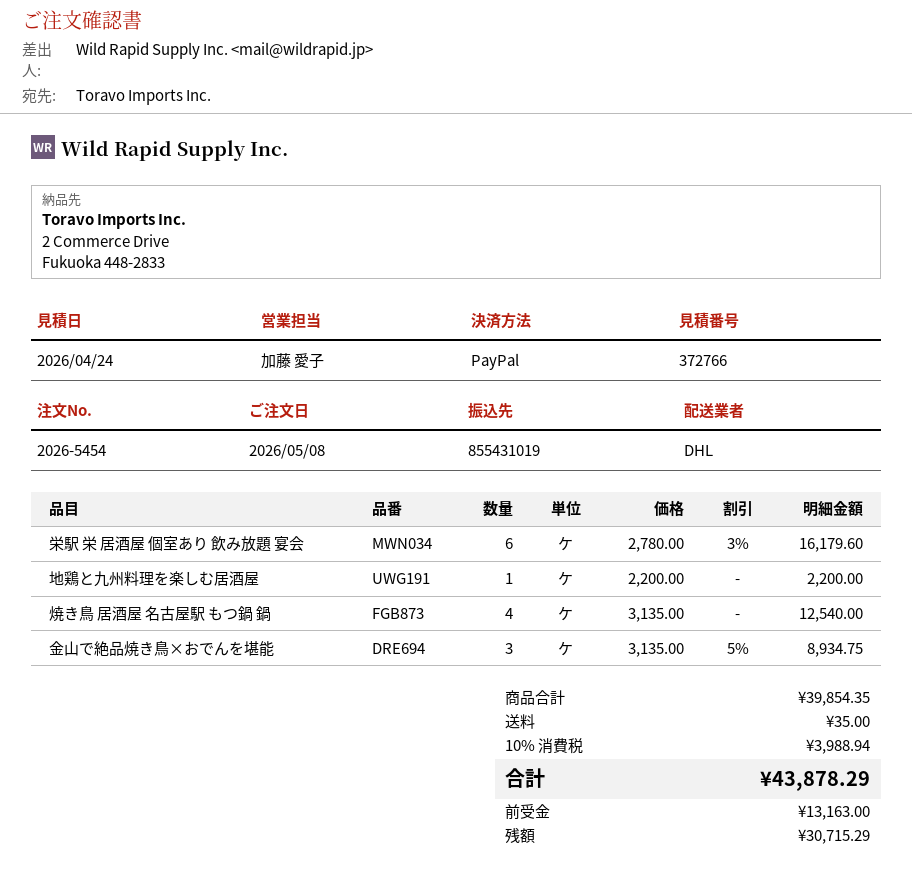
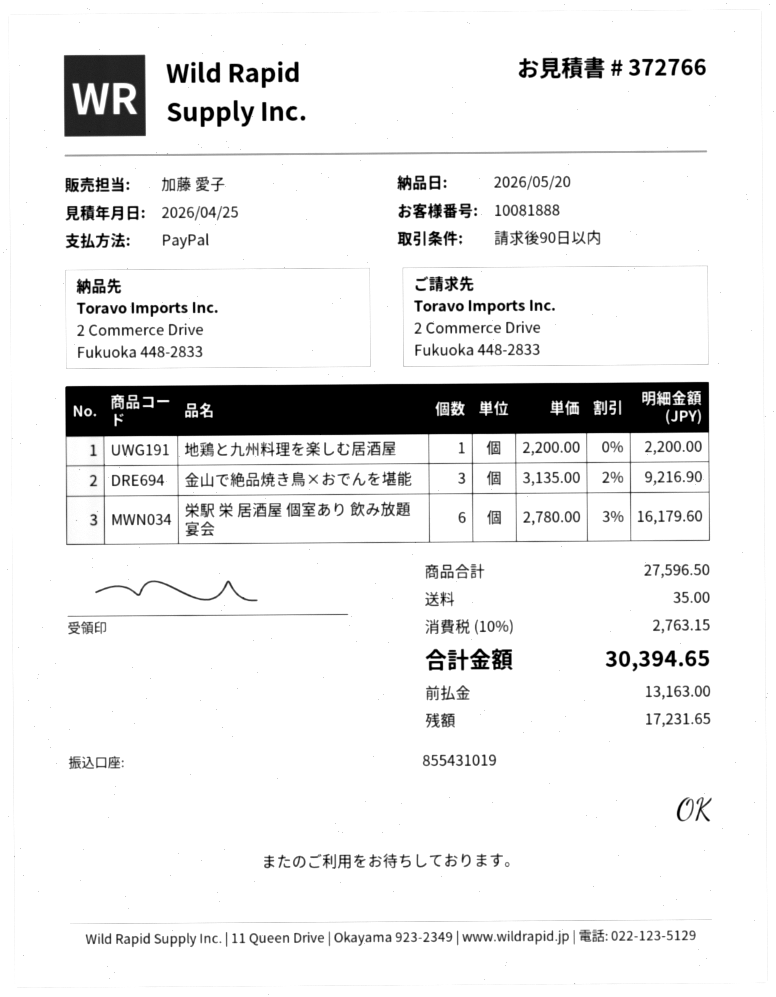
quote date: 2026-04-24 -> 2026-04-25
焼き鳥 居酒屋 名古屋駅 もつ鍋 鍋: 4 x 3135.00 = 12540.00 -> none
金山で絶品焼き鳥×おでんを堪能: 3 x 3135.00 - 5% = 8934.75 -> 3 x 3135.00 - 2% = 9216.90
subtotal: 39854.35 -> 27596.50
tax: 10% = 3988.94 -> 10% = 2763.15
total: 43878.29 -> 30394.65
balance: 30715.29 -> 17231.65

